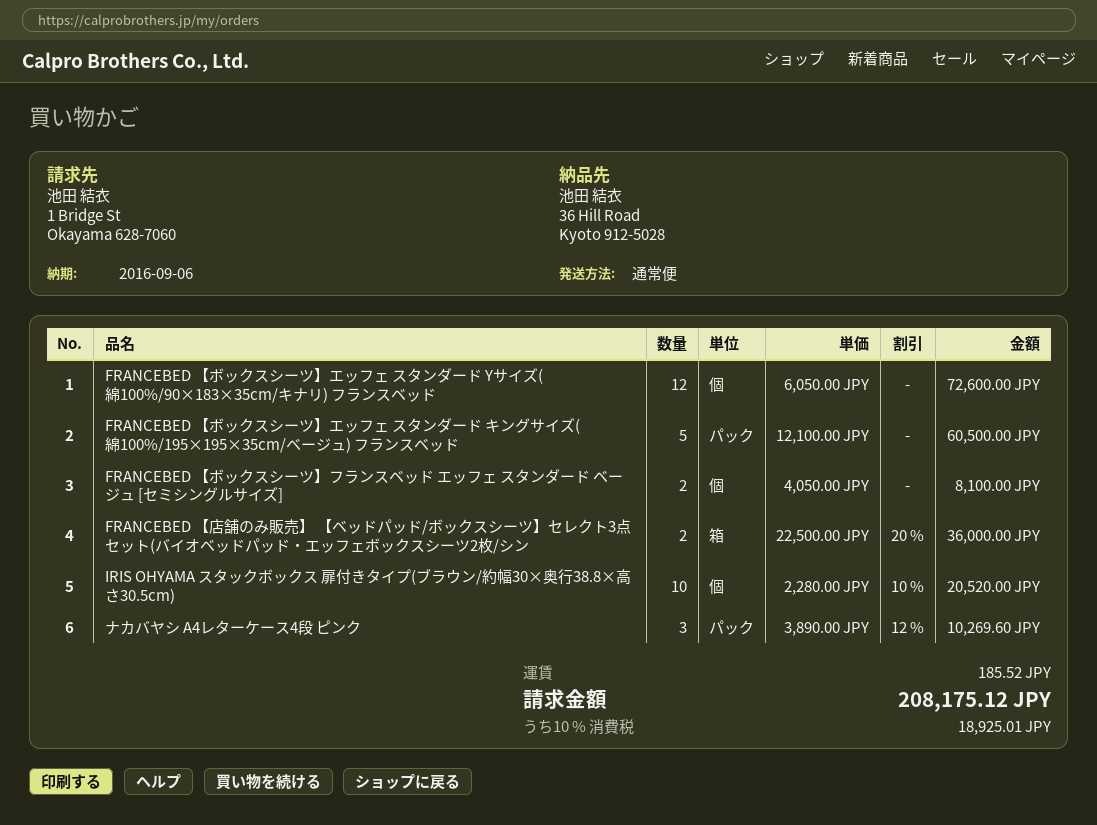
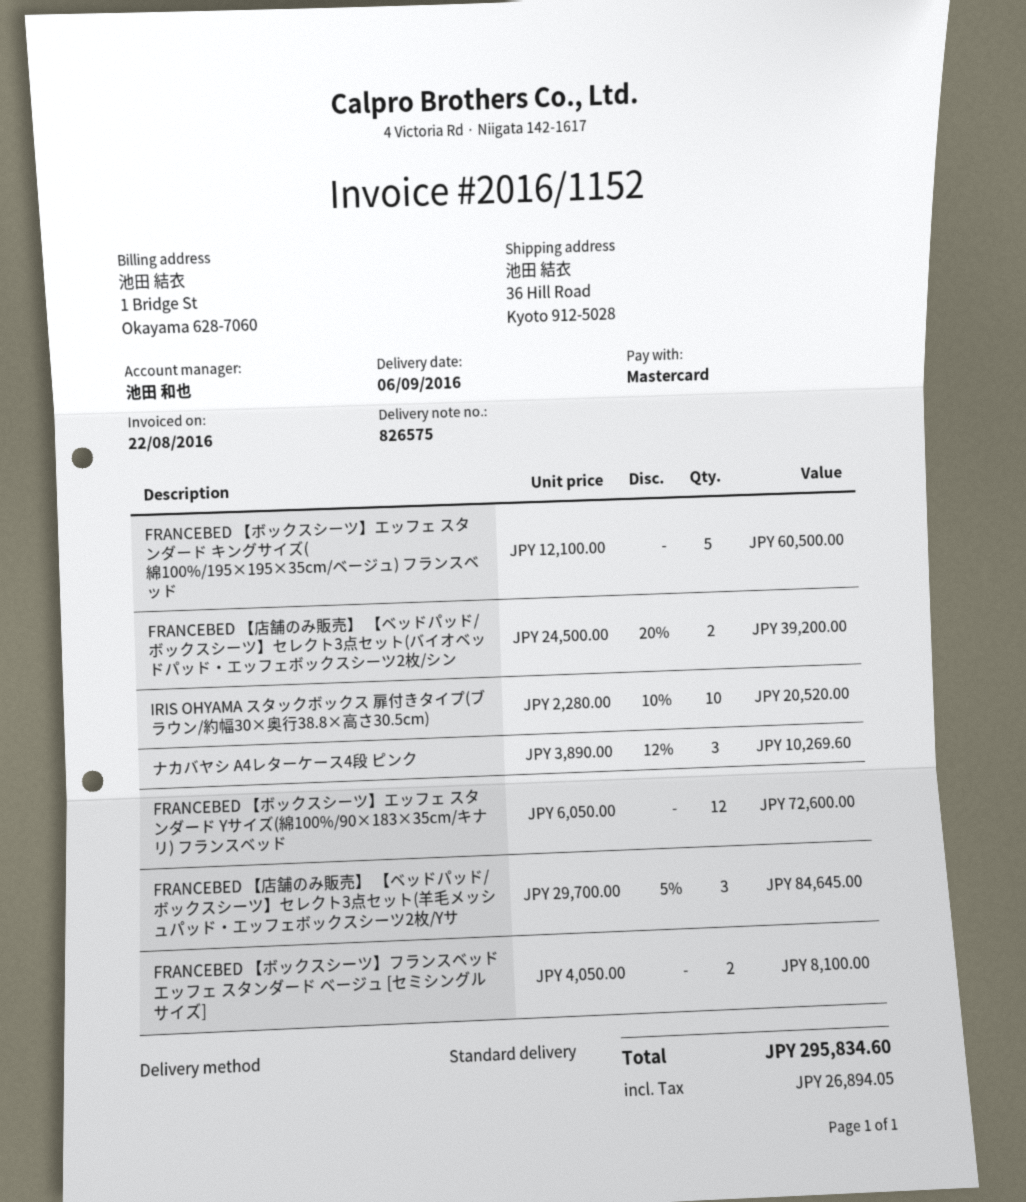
FRANCEBED 【店舗のみ販売】 【ベッドパッド/ボックスシーツ】セレクト3点セット(バイオベッドパッド・エッフェボックスシーツ2枚/シン: 2 x 22500.00 - 20% = 36000.00 -> 2 x 24500.00 - 20% = 39200.00
FRANCEBED 【店舗のみ販売】 【ベッドパッド/ボックスシーツ】セレクト3点セット(羊毛メッシュパッド・エッフェボックスシーツ2枚/Yサ: none -> 3 x 29700.00 - 5% = 84645.00
shipping: 185.52 -> none
tax: 18925.01 -> 26894.05
total: 208175.12 -> 295834.60

